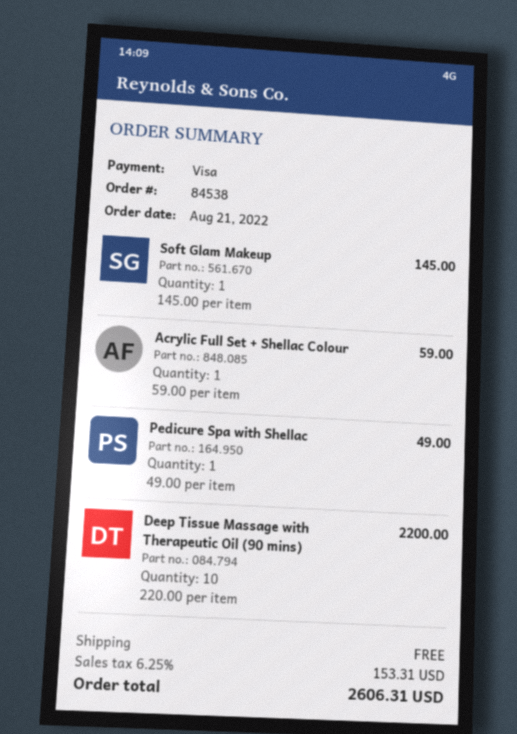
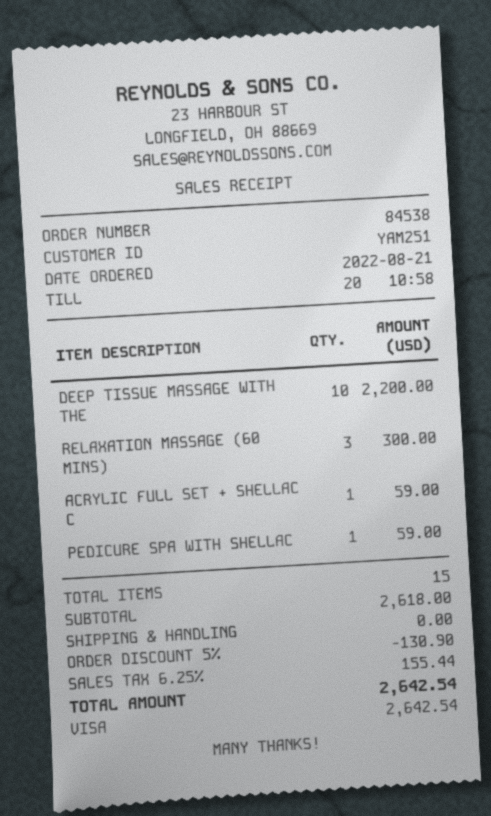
Soft Glam Makeup: 1 for 145.00 -> none
Pedicure Spa with Shellac: 1 for 49.00 -> 1 for 59.00
RELAXATION MASSAGE (60 MINS): none -> 3 for 300.00
discount: none -> 5% = 130.90
tax: 6.25% = 153.31 -> 6.25% = 155.44
total: 2606.31 -> 2642.54

